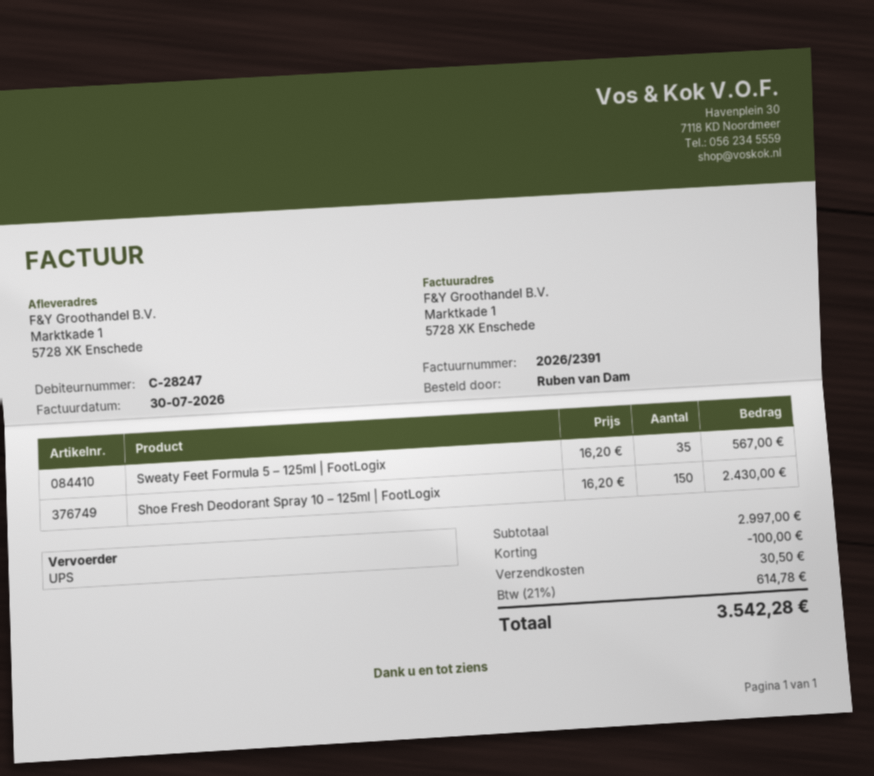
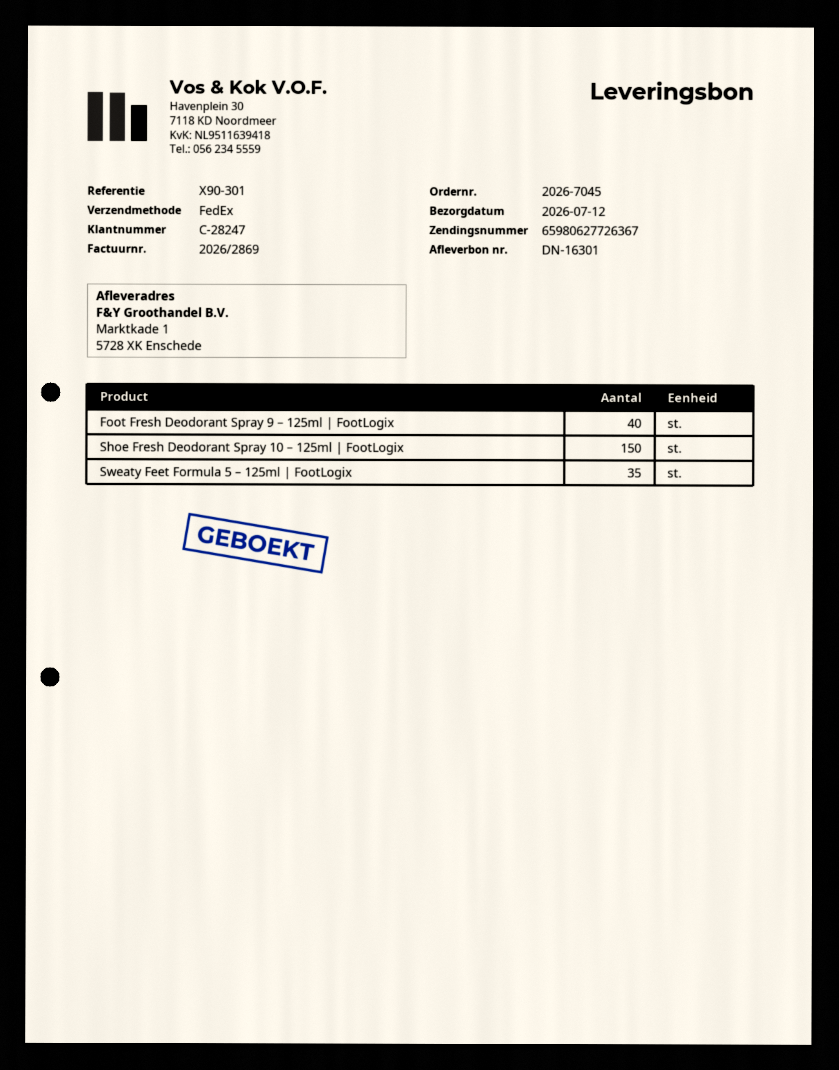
invoice number: 2026/2391 -> 2026/2869
shipping method: UPS -> FedEx
Foot Fresh Deodorant Spray 9 – 125ml | FootLogix: none -> 40

